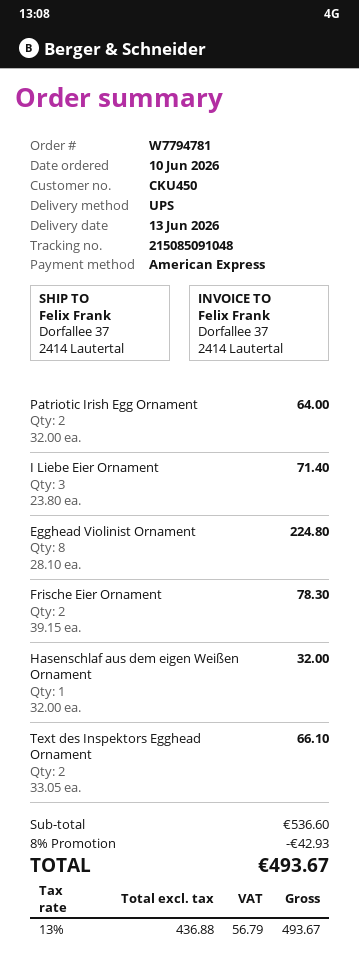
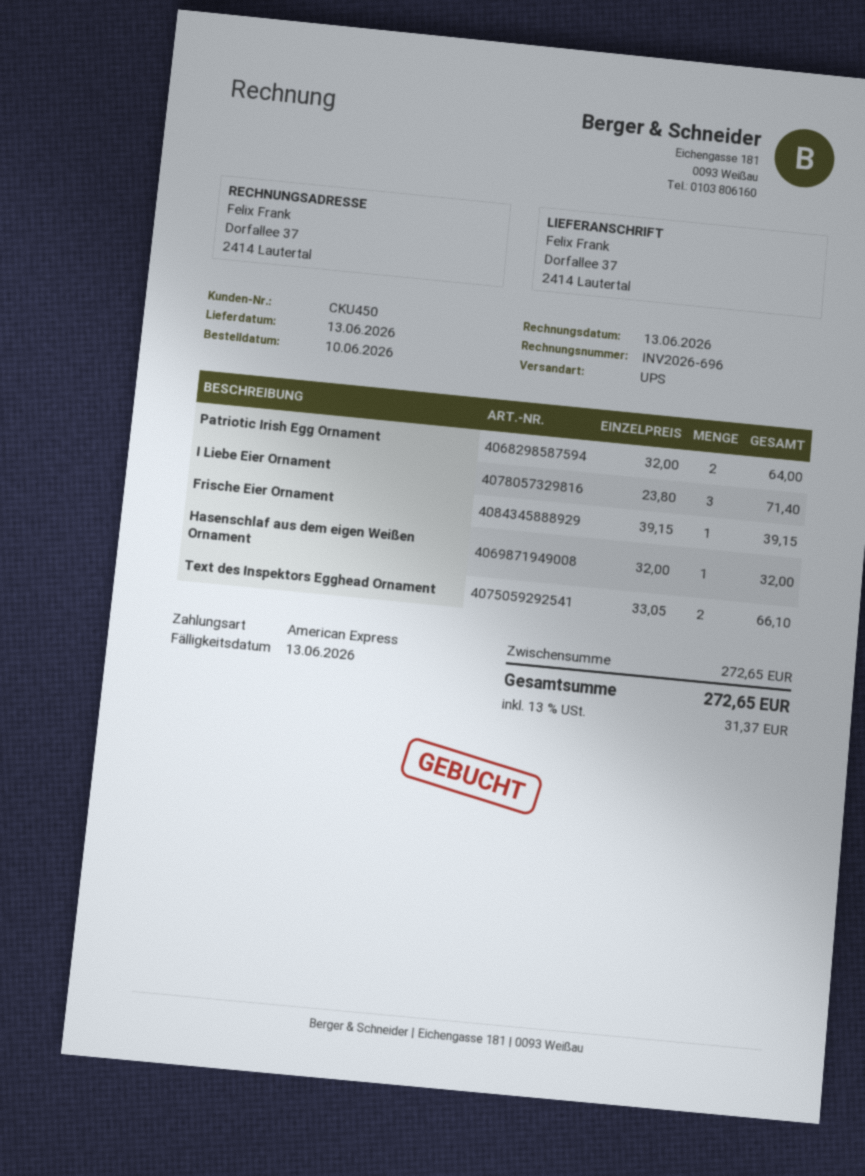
Egghead Violinist Ornament: 8 x 28.10 = 224.80 -> none
Frische Eier Ornament: 2 x 39.15 = 78.30 -> 1 x 39.15 = 39.15
subtotal: 536.60 -> 272.65
discount: 8% = 42.93 -> none
tax: 13% = 56.79 -> 13% = 31.37
total: 493.67 -> 272.65

